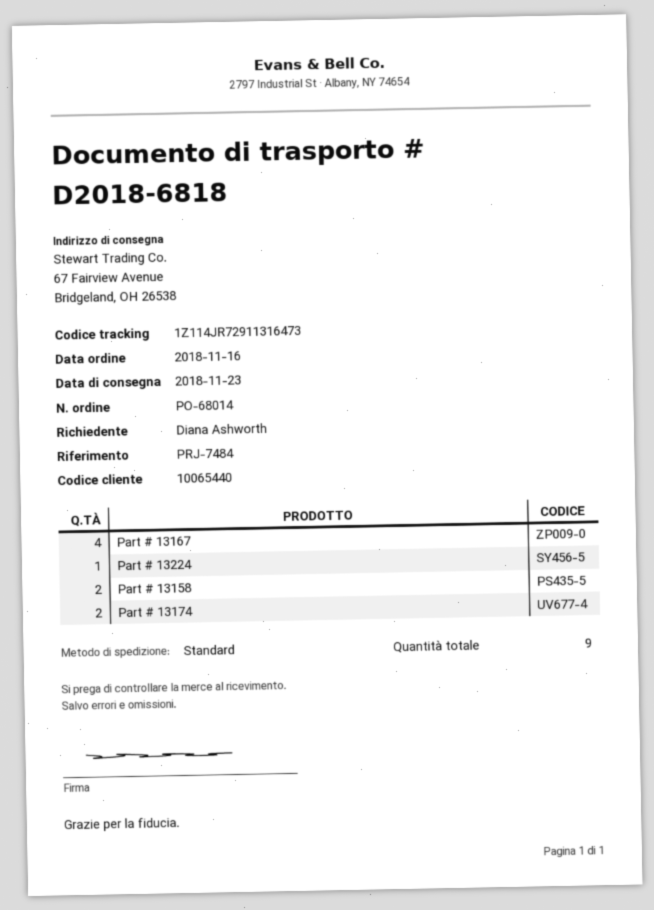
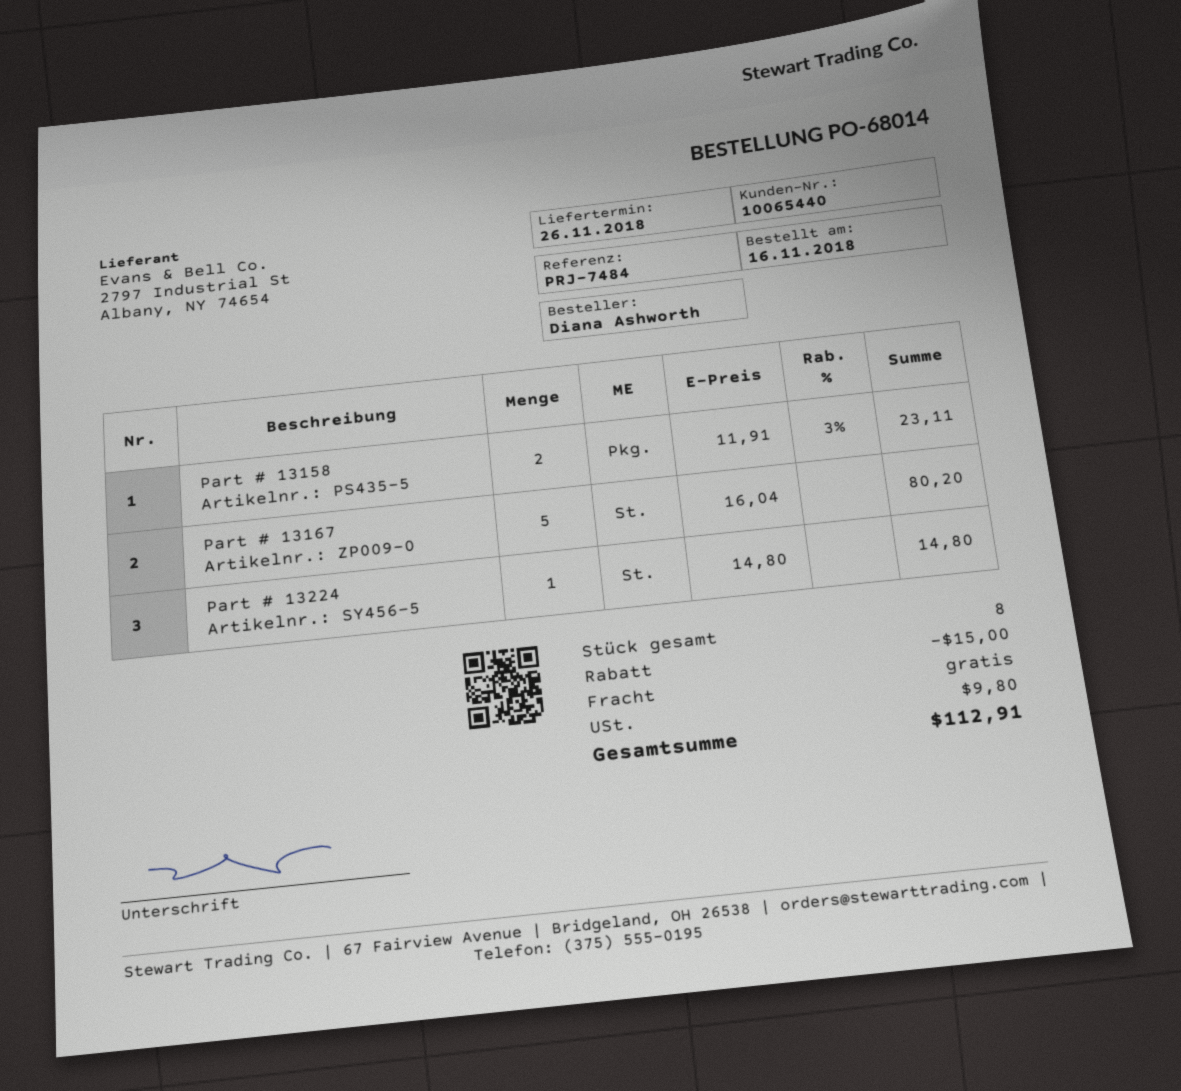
delivery date: 2018-11-23 -> 2018-11-26
Part # 13167: 4 -> 5
Part # 13174: 2 -> none
total quantity: 9 -> 8

